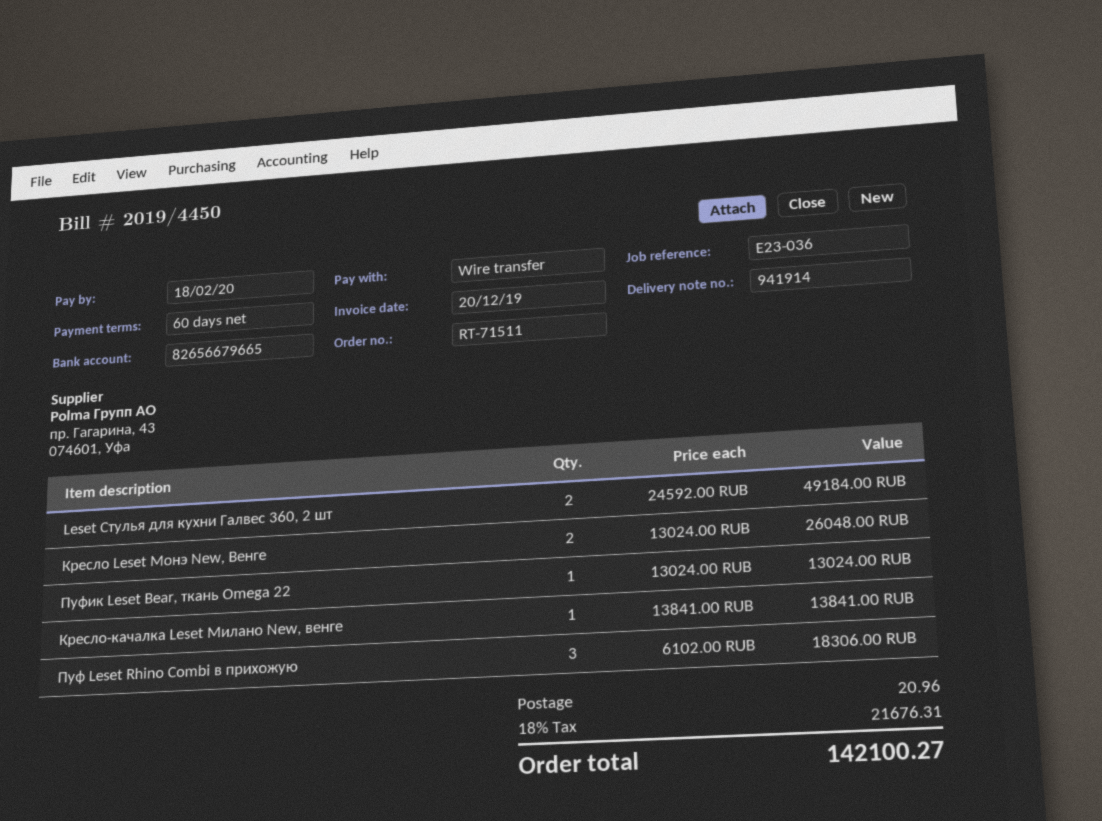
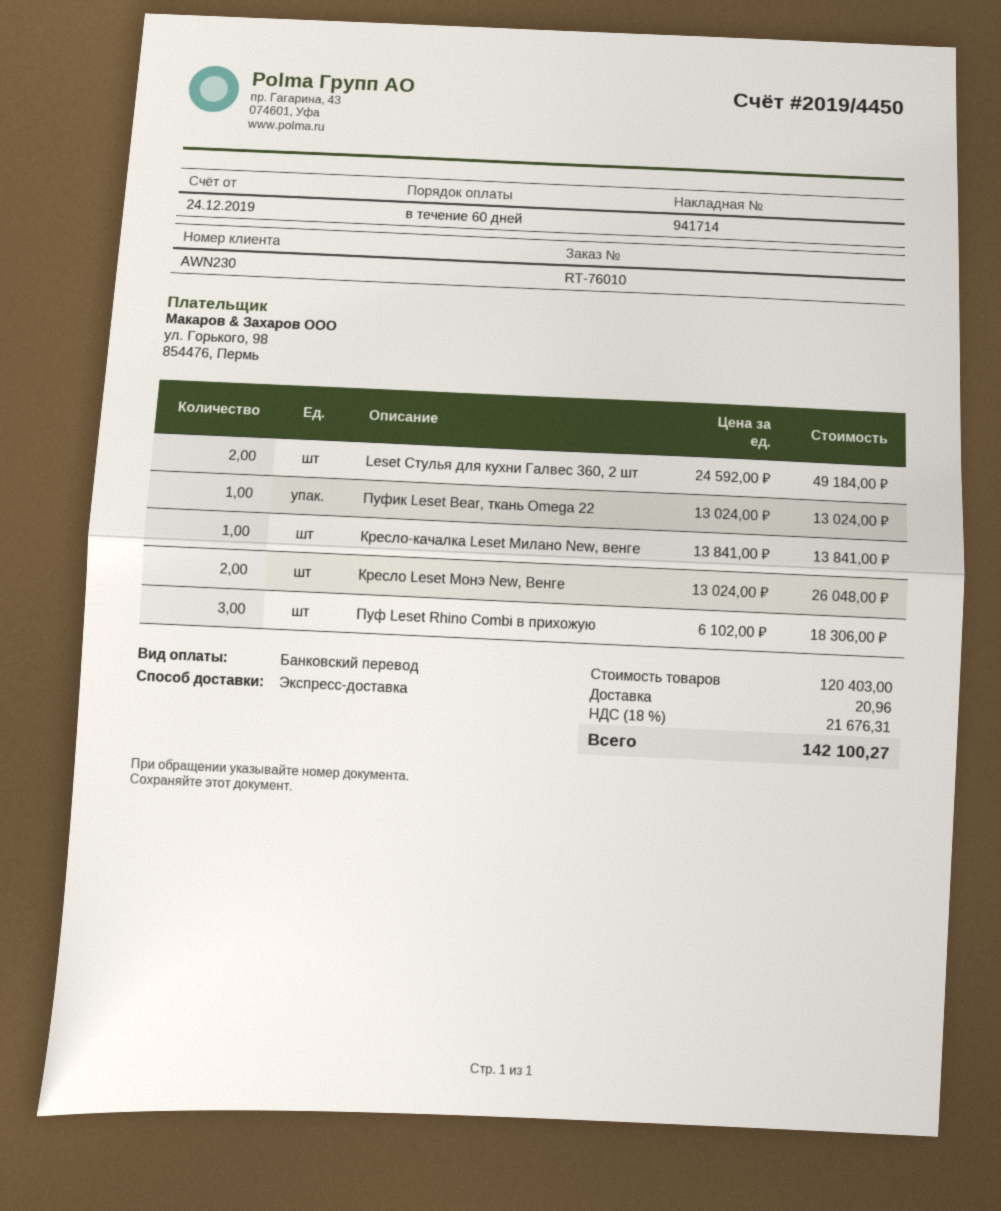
order number: RT-71511 -> RT-76010
delivery note number: 941914 -> 941714
invoice date: 2019-12-20 -> 2019-12-24

